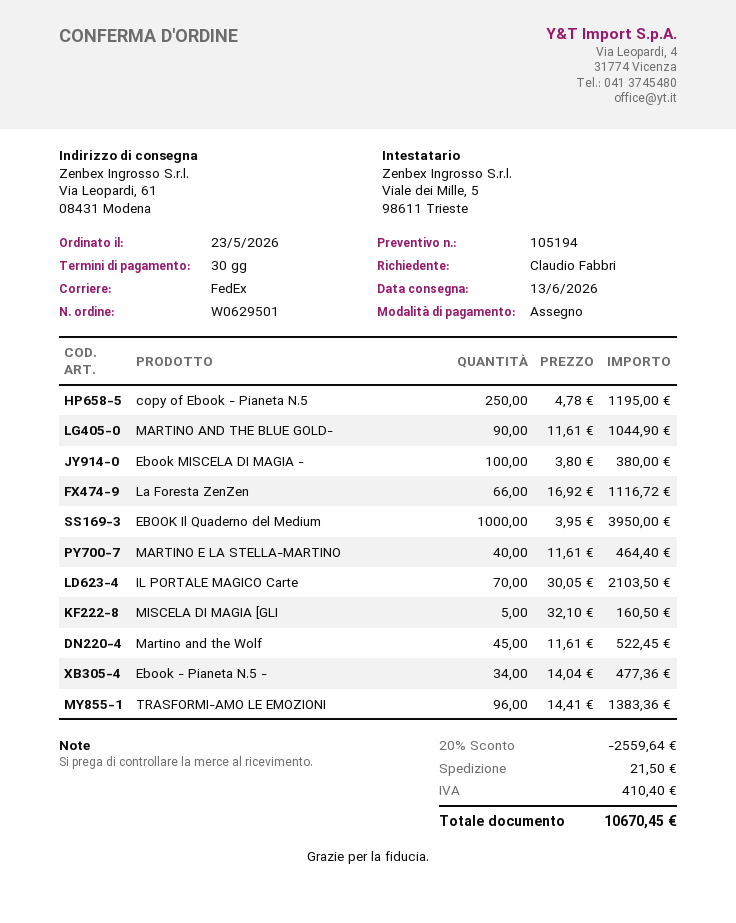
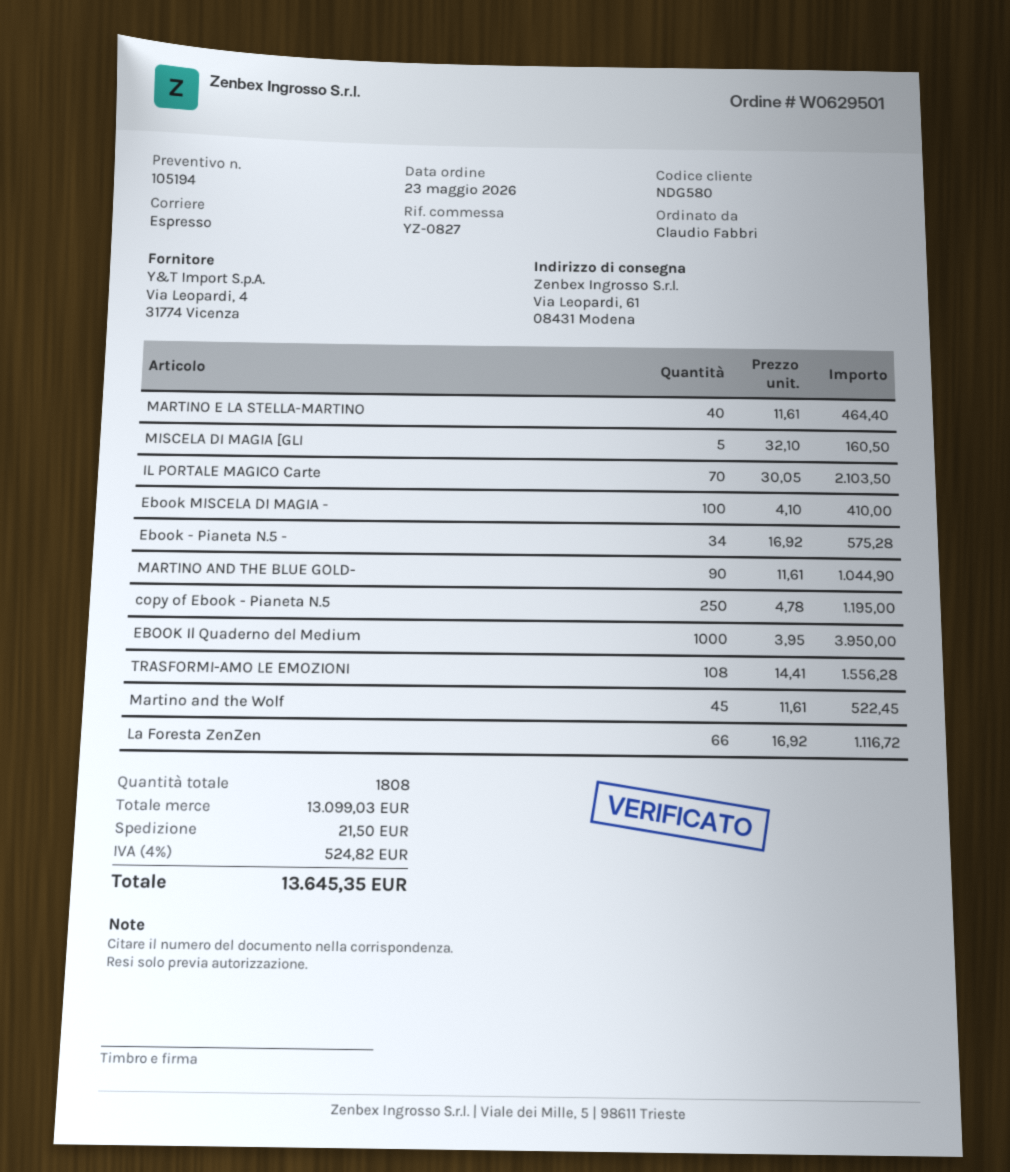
shipping method: FedEx -> express
Ebook MISCELA DI MAGIA -: 100 x 3.80 = 380.00 -> 100 x 4.10 = 410.00
Ebook - Pianeta N.5 -: 34 x 14.04 = 477.36 -> 34 x 16.92 = 575.28
TRASFORMI-AMO LE EMOZIONI: 96 x 14.41 = 1383.36 -> 108 x 14.41 = 1556.28
discount: 20% = 2559.64 -> none
tax: 410.40 -> 524.82
total: 10670.45 -> 13645.35

